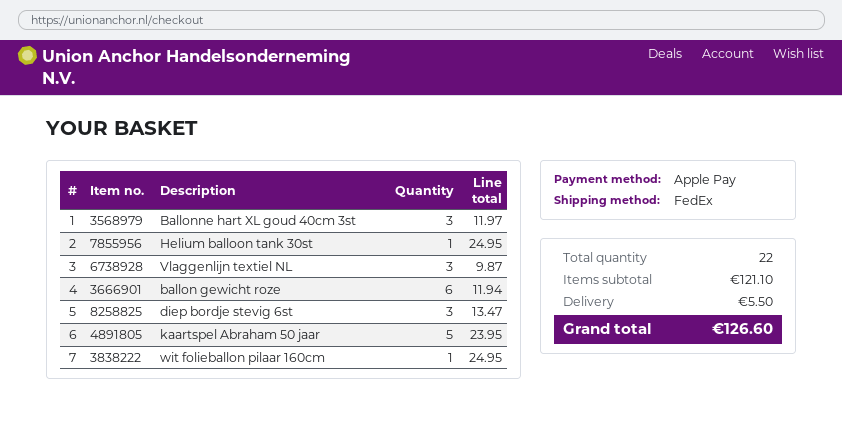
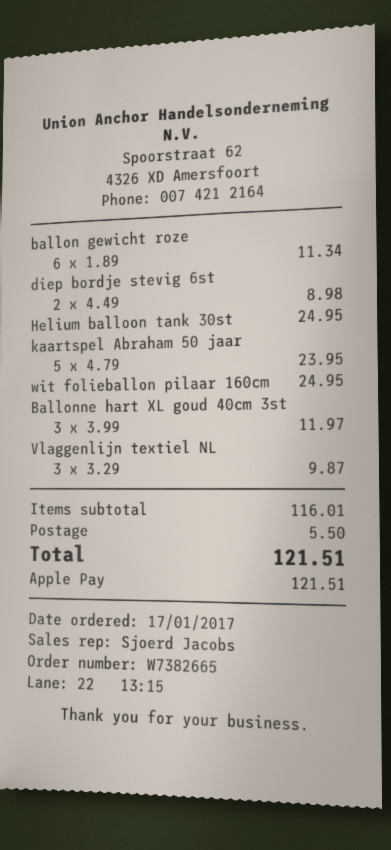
ballon gewicht roze: 6 for 11.94 -> 6 for 11.34
diep bordje stevig 6st: 3 for 13.47 -> 2 for 8.98
subtotal: 121.10 -> 116.01
total: 126.60 -> 121.51

